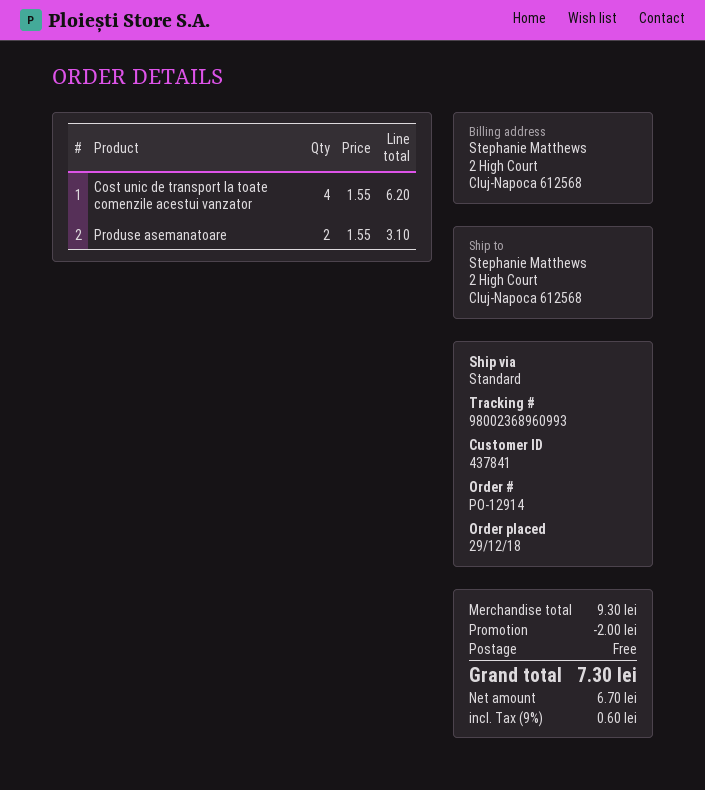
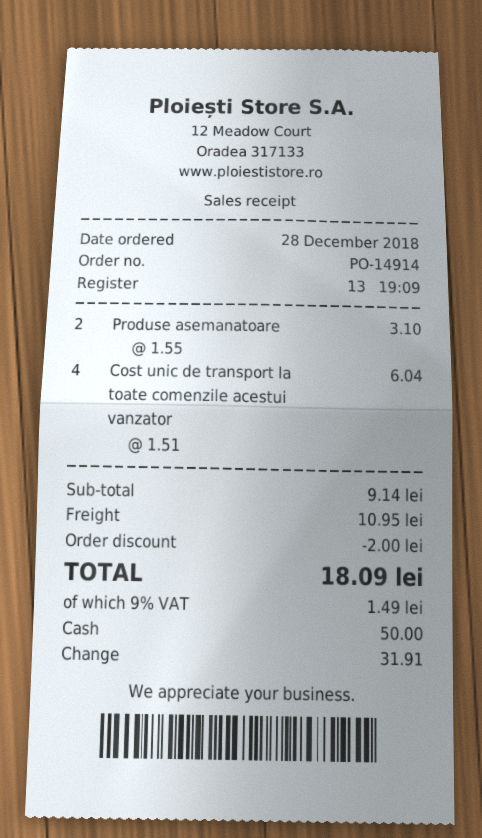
order number: PO-12914 -> PO-14914
order date: 2018-12-29 -> 2018-12-28
Cost unic de transport la toate comenzile acestui vanzator: 4 x 1.55 = 6.20 -> 4 x 1.51 = 6.04
subtotal: 9.30 -> 9.14
shipping: 0.00 -> 10.95
tax: 9% = 0.60 -> 9% = 1.49
total: 7.30 -> 18.09

